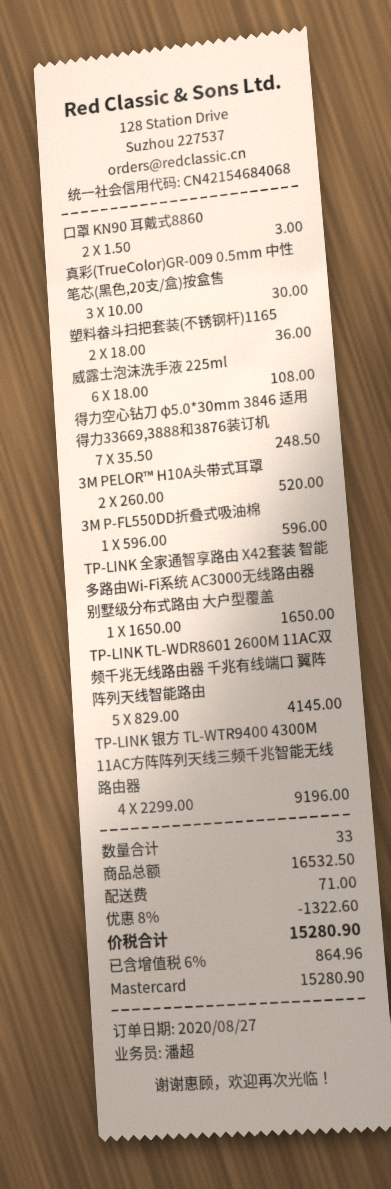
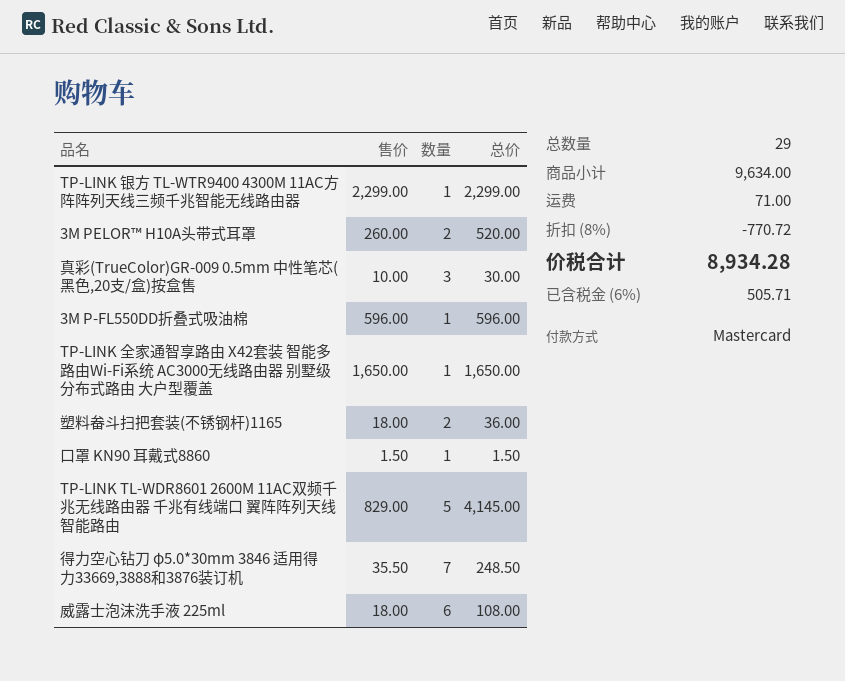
口罩 KN90 耳戴式8860: 2 x 1.50 = 3.00 -> 1 x 1.50 = 1.50
TP-LINK 银方 TL-WTR9400 4300M 11AC方阵阵列天线三频千兆智能无线路由器: 4 x 2299.00 = 9196.00 -> 1 x 2299.00 = 2299.00
total quantity: 33 -> 29
subtotal: 16532.50 -> 9634.00
discount: 8% = 1322.60 -> 8% = 770.72
tax: 6% = 864.96 -> 6% = 505.71
total: 15280.90 -> 8934.28

